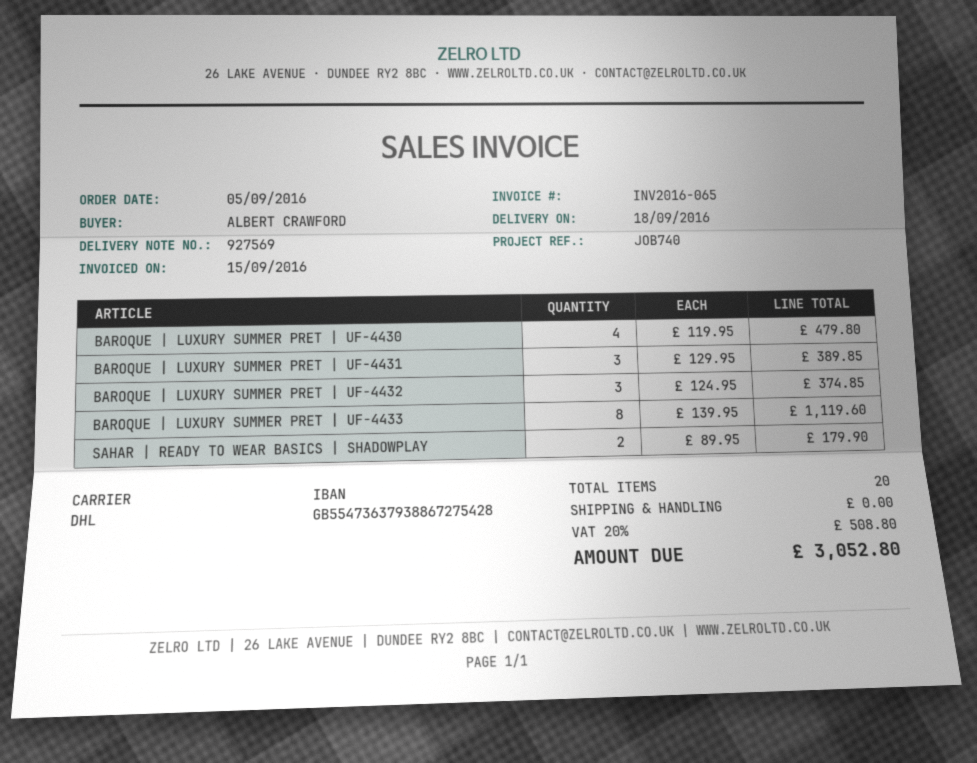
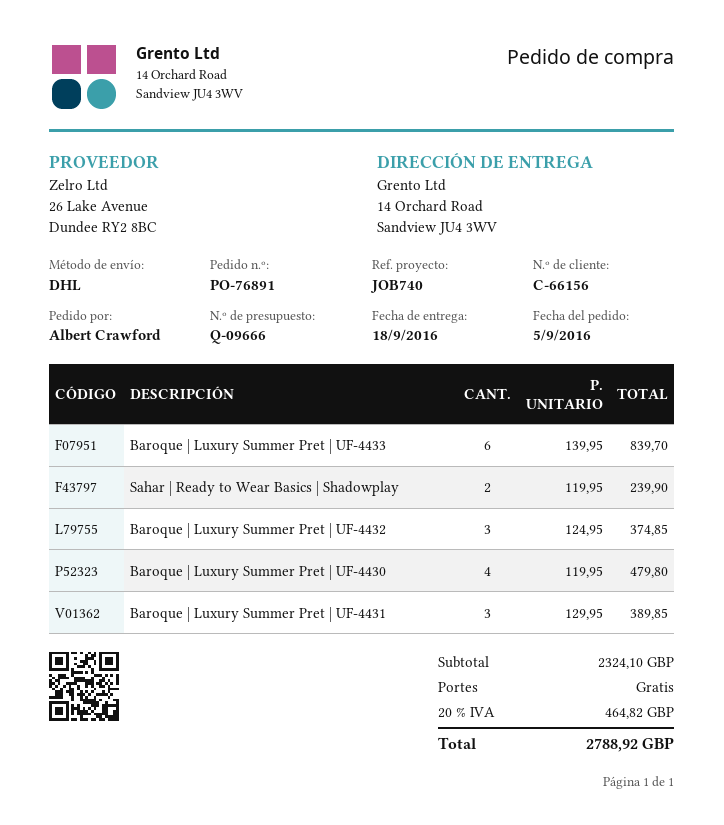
BAROQUE | LUXURY SUMMER PRET | UF-4433: 8 x 139.95 = 1119.60 -> 6 x 139.95 = 839.70
SAHAR | READY TO WEAR BASICS | SHADOWPLAY: 2 x 89.95 = 179.90 -> 2 x 119.95 = 239.90
tax: 20% = 508.80 -> 20% = 464.82
total: 3052.80 -> 2788.92

